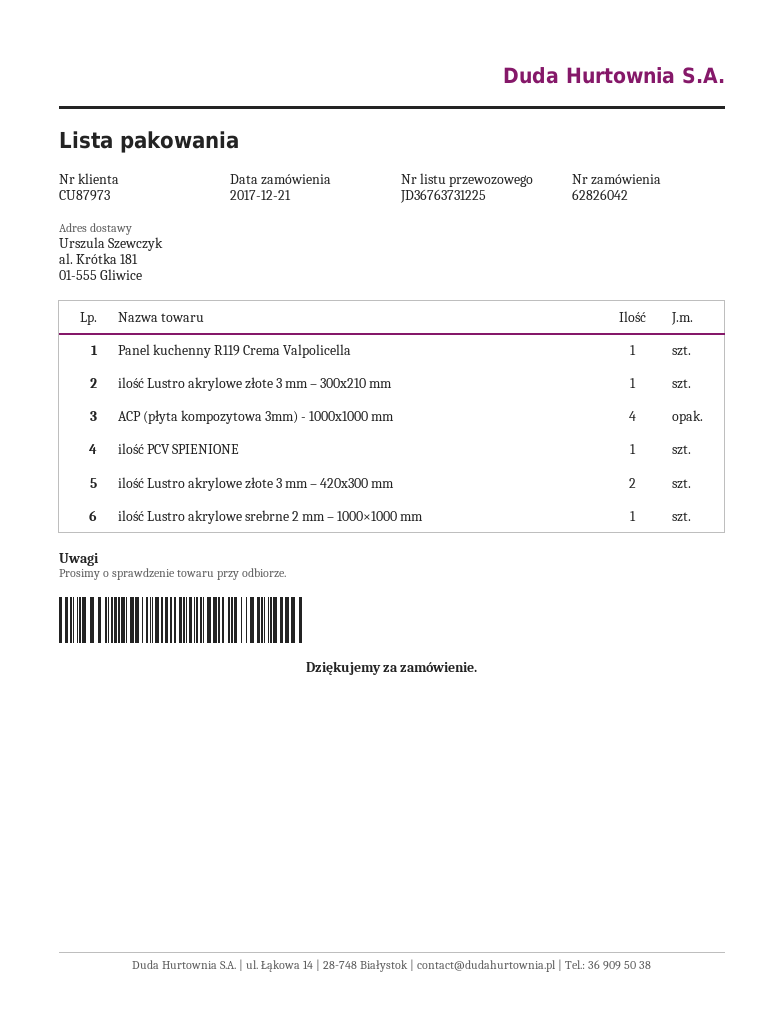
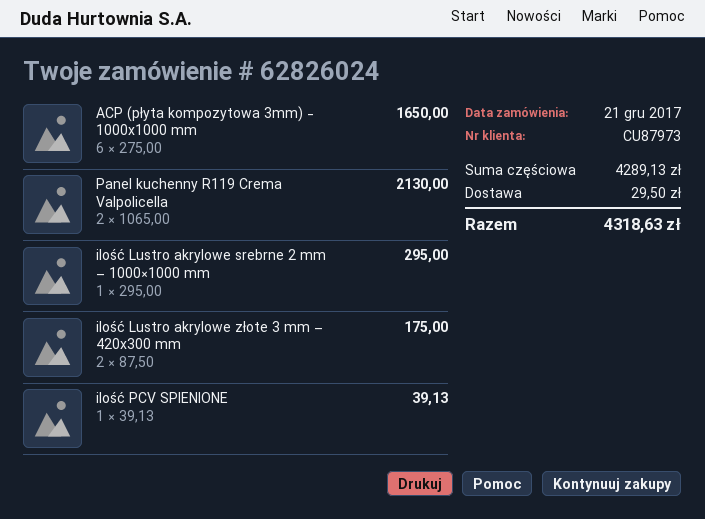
order number: 62826042 -> 62826024
Panel kuchenny R119 Crema Valpolicella: 1 -> 2
ilość Lustro akrylowe złote 3 mm – 300x210 mm: 1 -> none
ACP (płyta kompozytowa 3mm) - 1000x1000 mm: 4 -> 6

